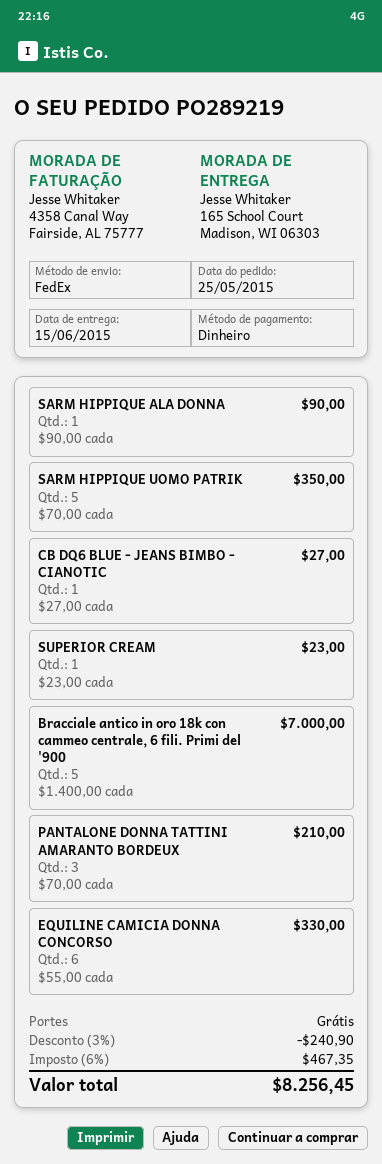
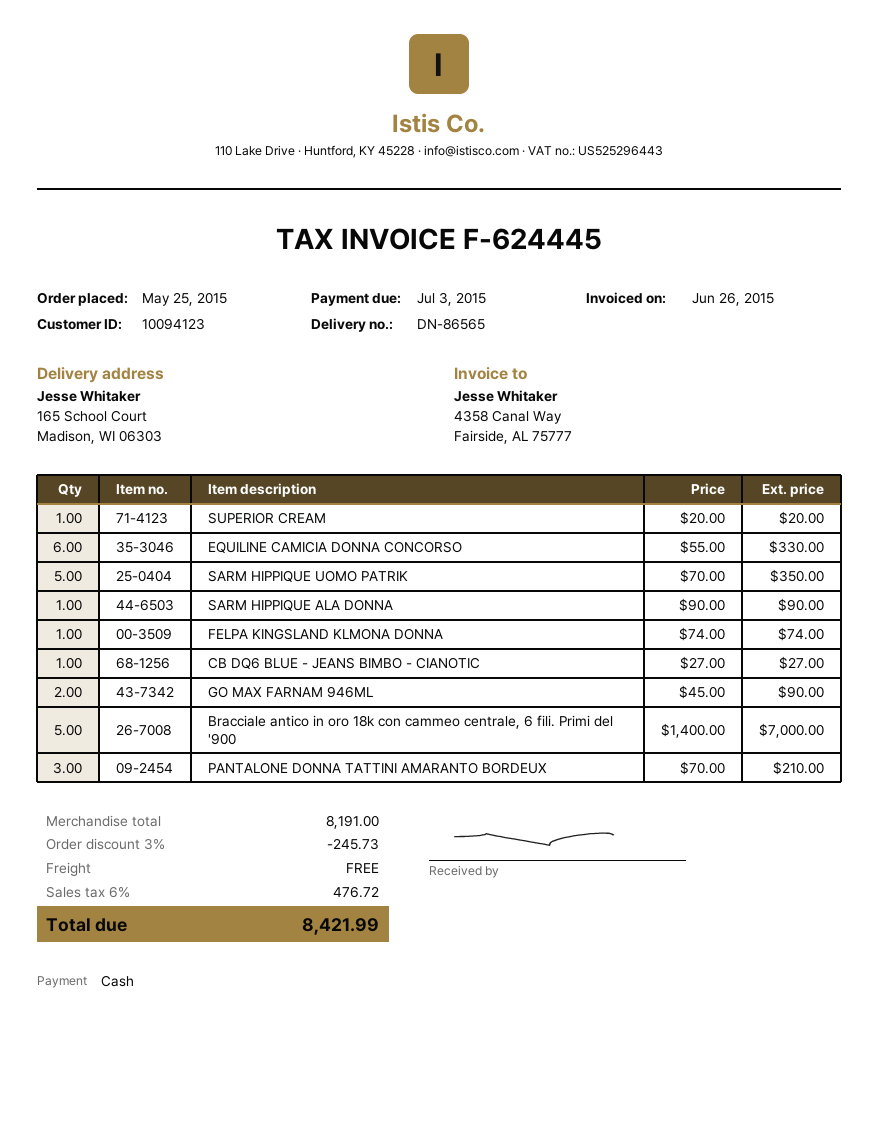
SUPERIOR CREAM: 1 x 23.00 = 23.00 -> 1 x 20.00 = 20.00
FELPA KINGSLAND KLMONA DONNA: none -> 1 x 74.00 = 74.00
GO MAX FARNAM 946ML: none -> 2 x 45.00 = 90.00
discount: 3% = 240.90 -> 3% = 245.73
tax: 6% = 467.35 -> 6% = 476.72
total: 8256.45 -> 8421.99

